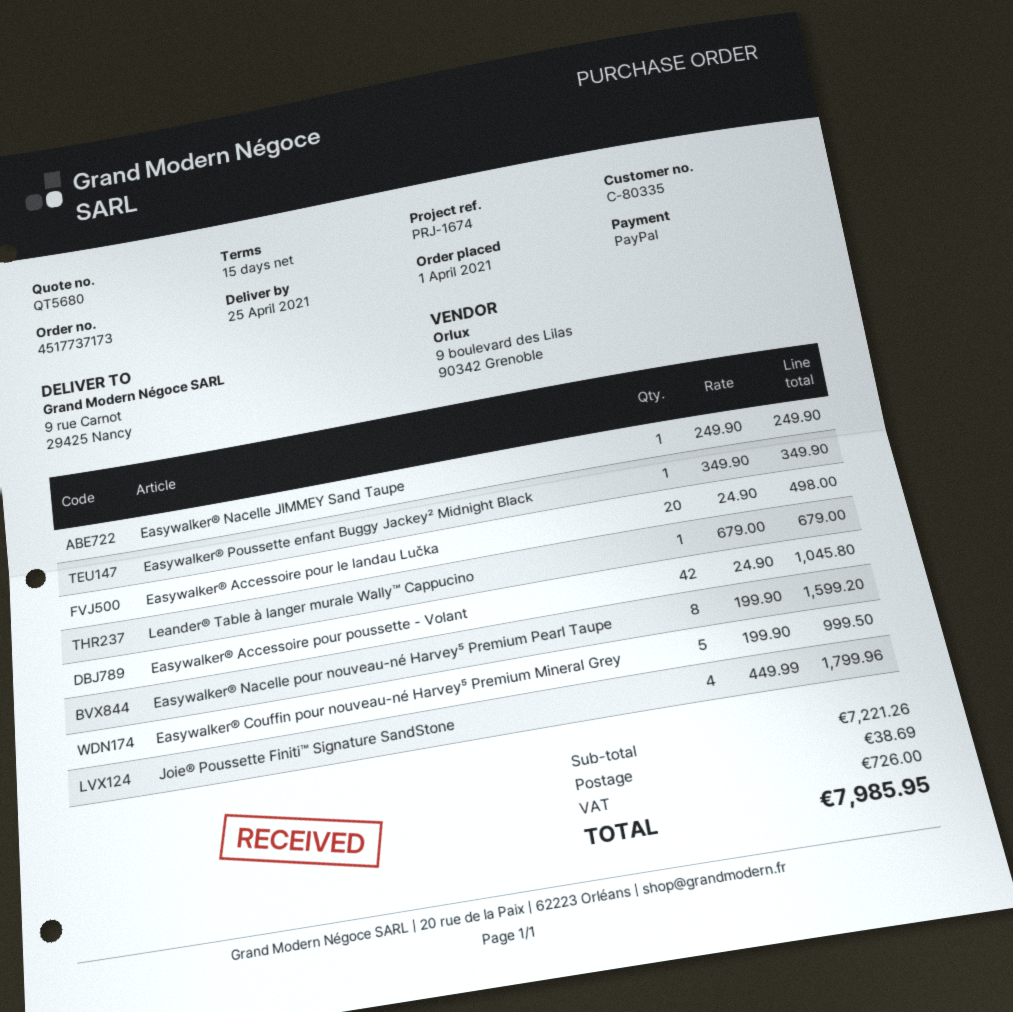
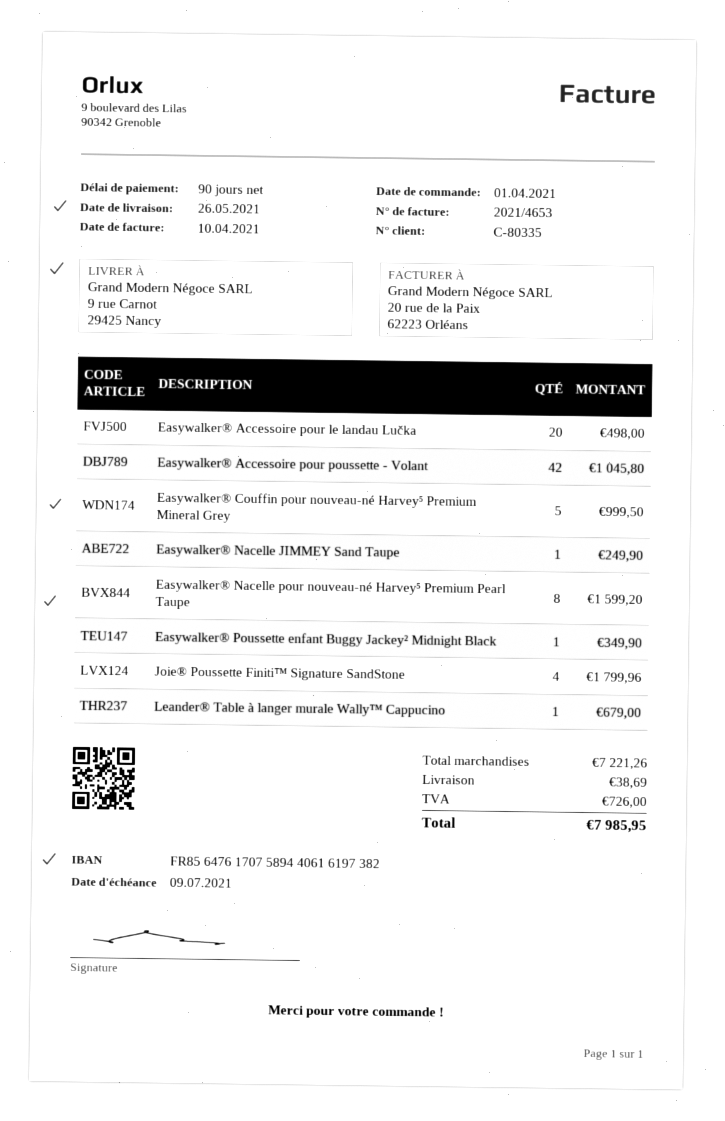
delivery date: 2021-04-25 -> 2021-05-26
payment terms: 15 days -> 90 days

